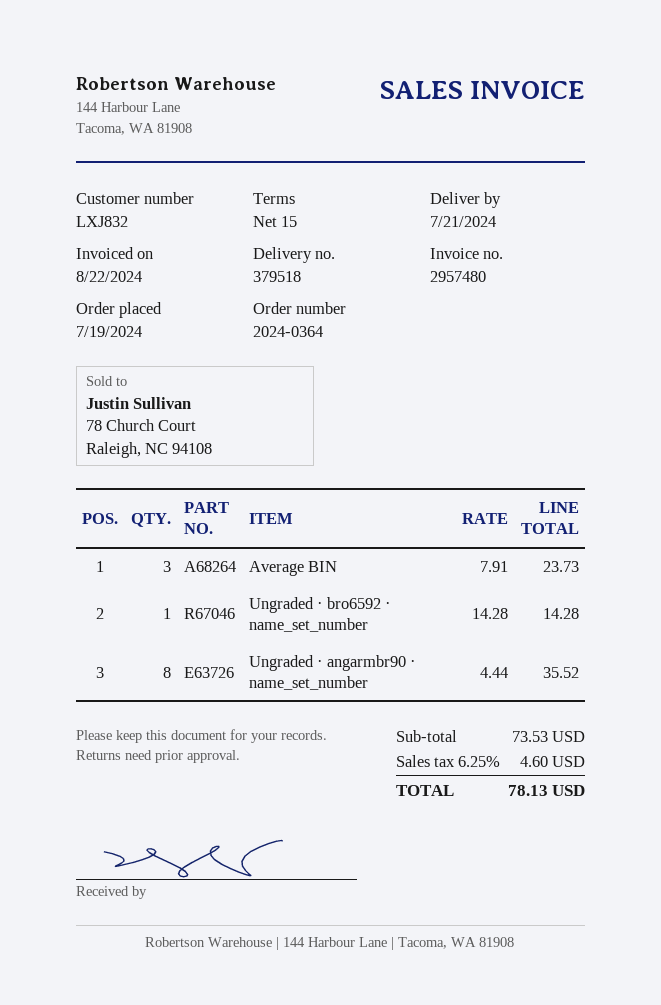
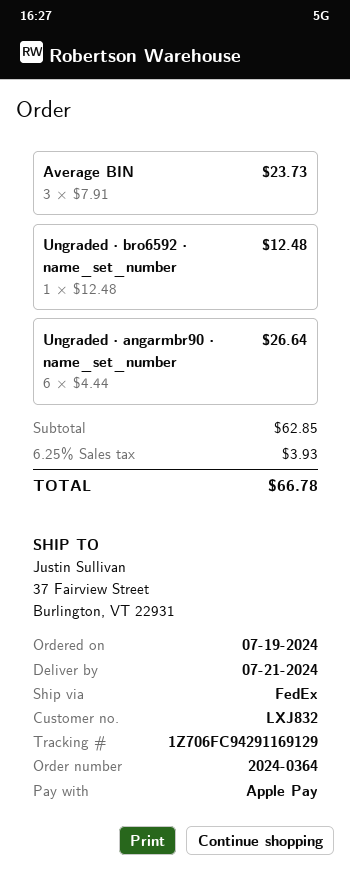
Ungraded · bro6592 · name_set_number: 1 x 14.28 = 14.28 -> 1 x 12.48 = 12.48
Ungraded · angarmbr90 · name_set_number: 8 x 4.44 = 35.52 -> 6 x 4.44 = 26.64
subtotal: 73.53 -> 62.85
tax: 6.25% = 4.60 -> 6.25% = 3.93
total: 78.13 -> 66.78

